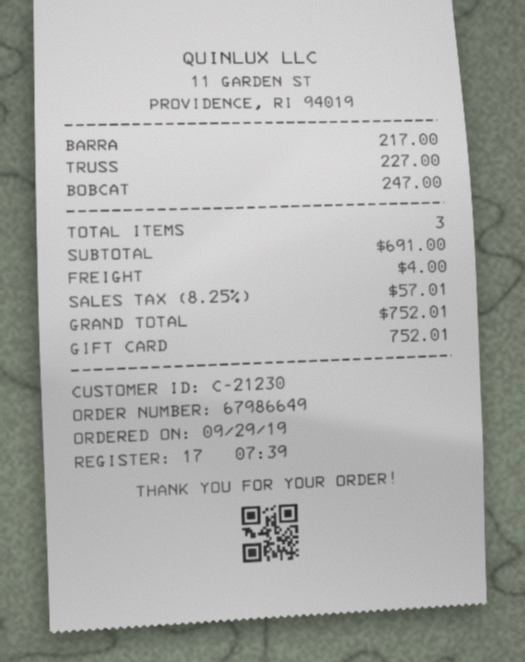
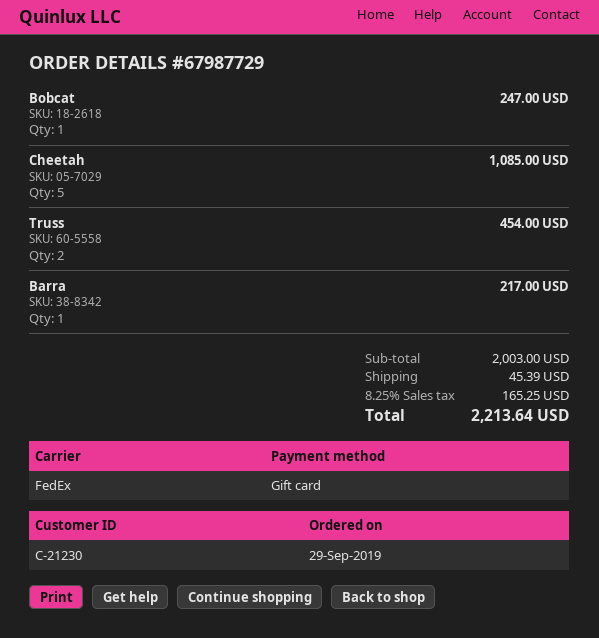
order number: 67986649 -> 67987729
TRUSS: 1 for 227.00 -> 2 for 454.00
Cheetah: none -> 5 for 1085.00
subtotal: 691.00 -> 2003.00
shipping: 4.00 -> 45.39
tax: 8.25% = 57.01 -> 8.25% = 165.25
total: 752.01 -> 2213.64

